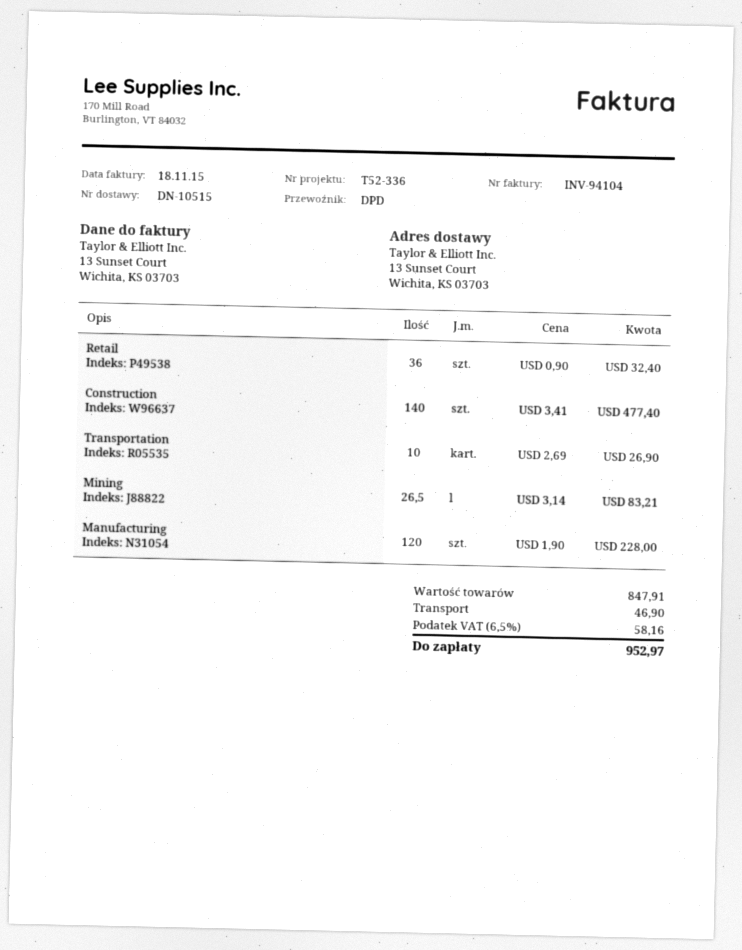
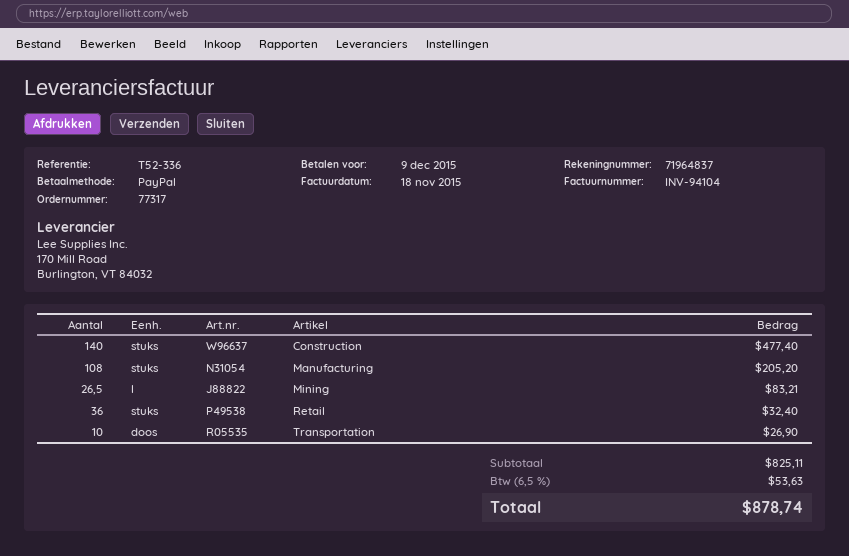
Manufacturing: 120 for 228.00 -> 108 for 205.20
subtotal: 847.91 -> 825.11
shipping: 46.90 -> none
tax: 6.5% = 58.16 -> 6.5% = 53.63
total: 952.97 -> 878.74

